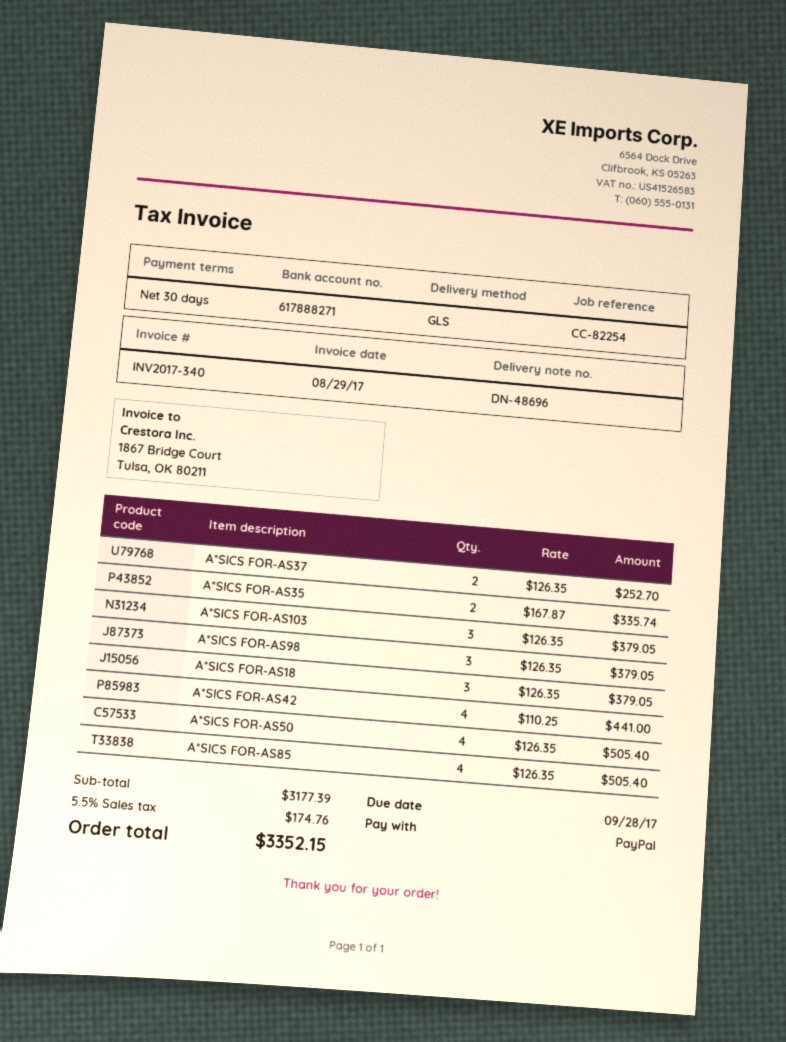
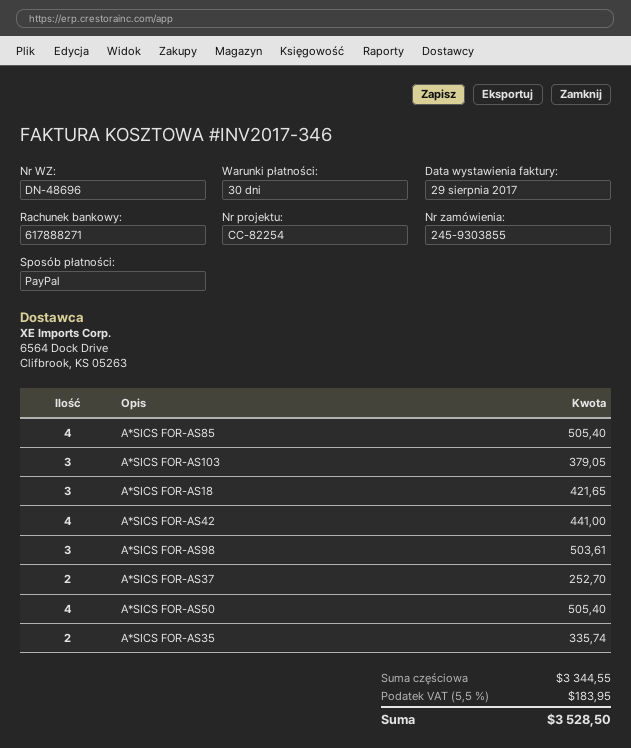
invoice number: INV2017-340 -> INV2017-346
A*SICS FOR-AS98: 3 for 379.05 -> 3 for 503.61
A*SICS FOR-AS18: 3 for 379.05 -> 3 for 421.65
subtotal: 3177.39 -> 3344.55
tax: 5.5% = 174.76 -> 5.5% = 183.95
total: 3352.15 -> 3528.50

